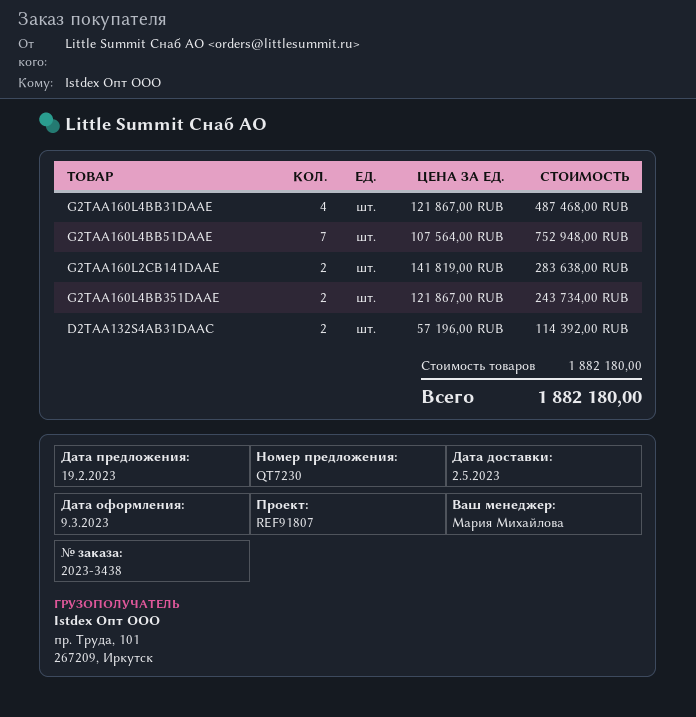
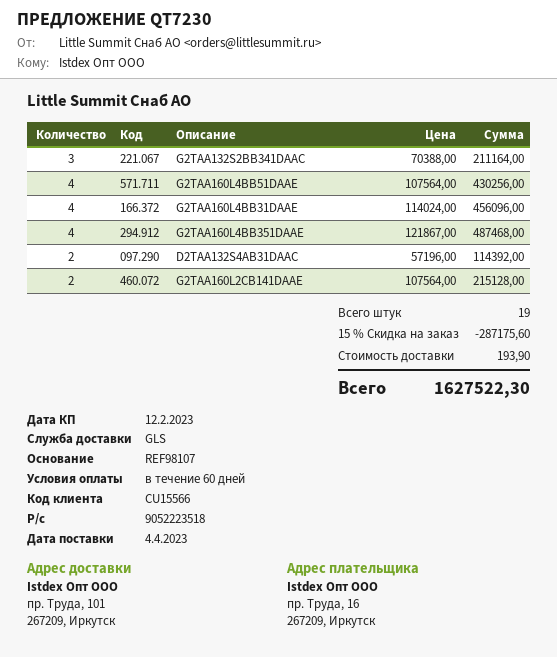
quote date: 2023-02-19 -> 2023-02-12
delivery date: 2023-05-02 -> 2023-04-04
reference: REF91807 -> REF98107
G2TAA160L4BB31DAAE: 4 x 121867.00 = 487468.00 -> 4 x 114024.00 = 456096.00
G2TAA160L4BB51DAAE: 7 x 107564.00 = 752948.00 -> 4 x 107564.00 = 430256.00
G2TAA160L2CB141DAAE: 2 x 141819.00 = 283638.00 -> 2 x 107564.00 = 215128.00
G2TAA160L4BB351DAAE: 2 x 121867.00 = 243734.00 -> 4 x 121867.00 = 487468.00
G2TAA132S2BB341DAAC: none -> 3 x 70388.00 = 211164.00
discount: none -> 15% = 287175.60
shipping: none -> 193.90
total: 1882180.00 -> 1627522.30

